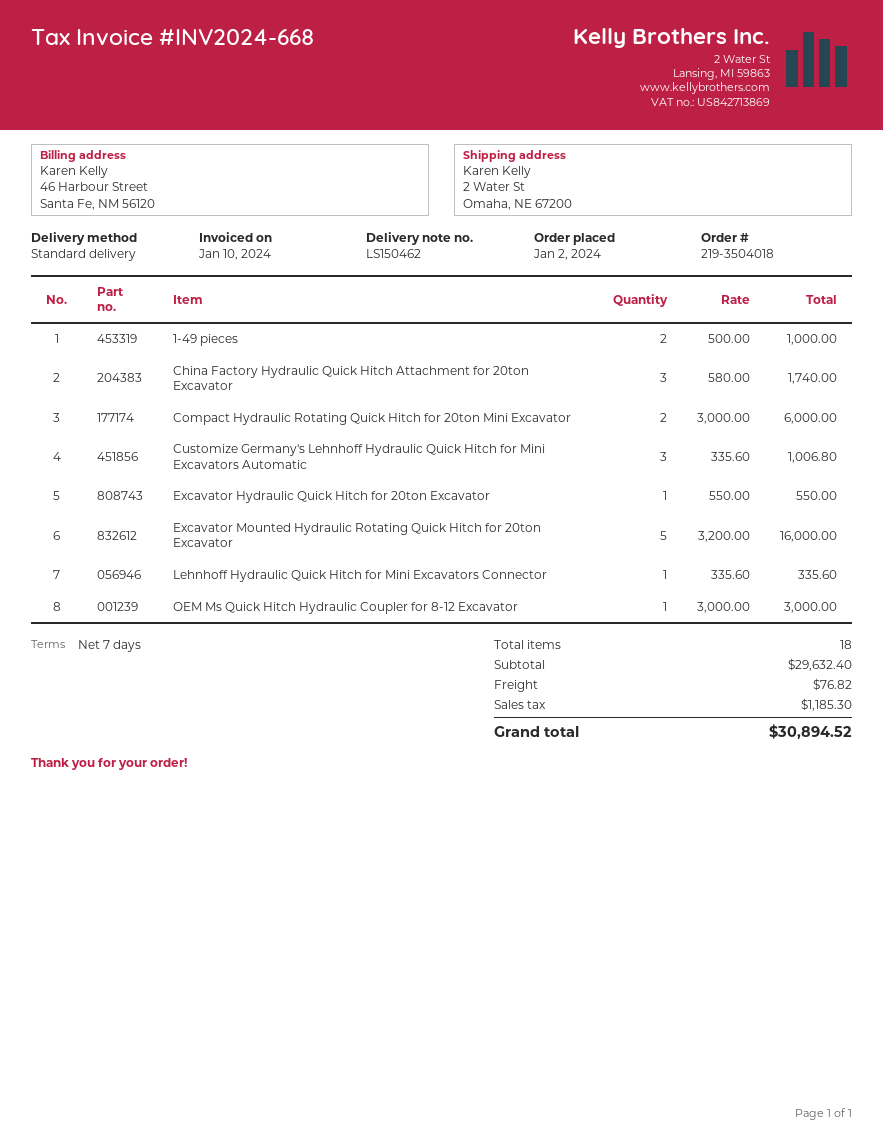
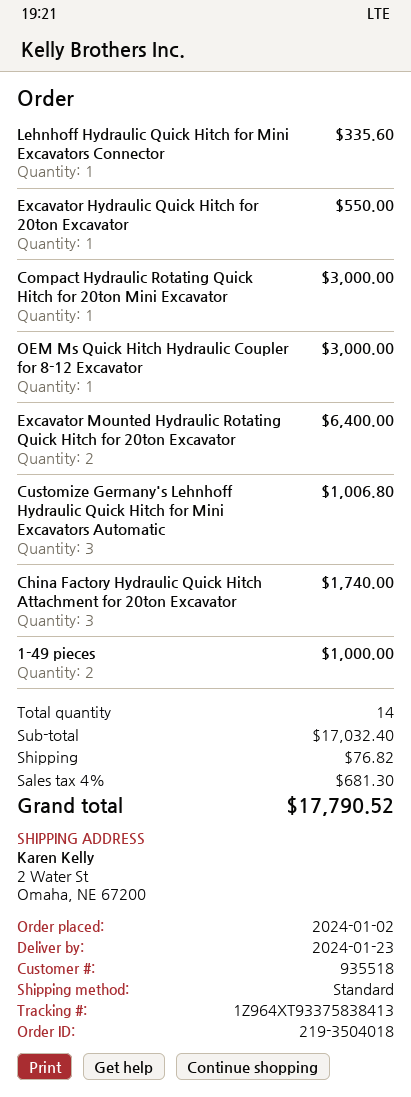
Compact Hydraulic Rotating Quick Hitch for 20ton Mini Excavator: 2 for 6000.00 -> 1 for 3000.00
Excavator Mounted Hydraulic Rotating Quick Hitch for 20ton Excavator: 5 for 16000.00 -> 2 for 6400.00
total quantity: 18 -> 14
subtotal: 29632.40 -> 17032.40
tax: 1185.30 -> 681.30
total: 30894.52 -> 17790.52

